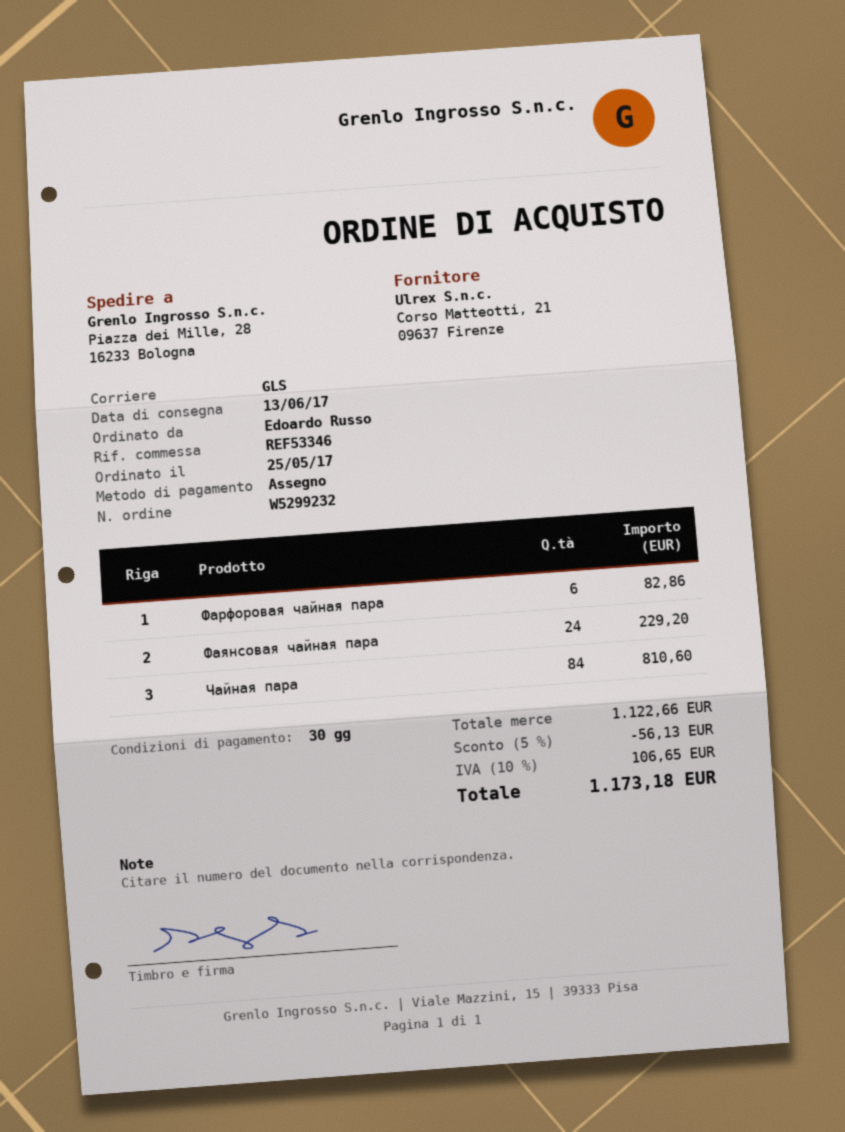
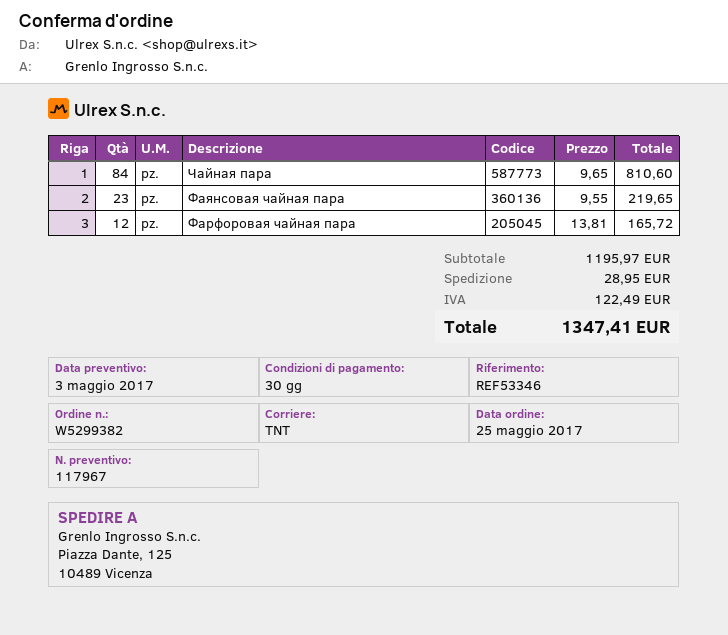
order number: W5299232 -> W5299382
shipping method: GLS -> TNT
ship to: Piazza dei Mille, 28, 16233 Bologna -> Piazza Dante, 125, 10489 Vicenza
Фарфоровая чайная пара: 6 for 82.86 -> 12 for 165.72
Фаянсовая чайная пара: 24 for 229.20 -> 23 for 219.65
subtotal: 1122.66 -> 1195.97
discount: 5% = 56.13 -> none
shipping: none -> 28.95
tax: 106.65 -> 122.49
total: 1173.18 -> 1347.41

